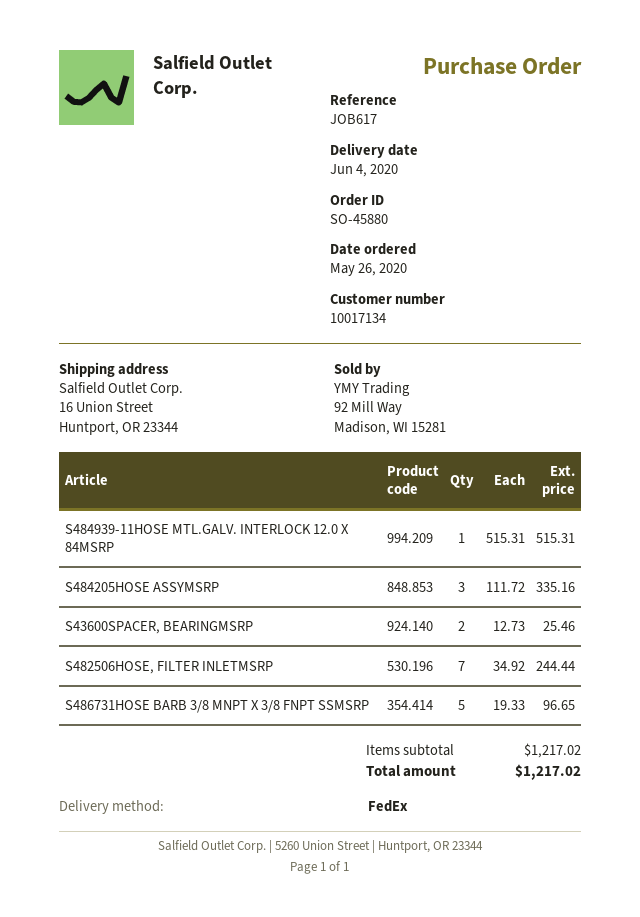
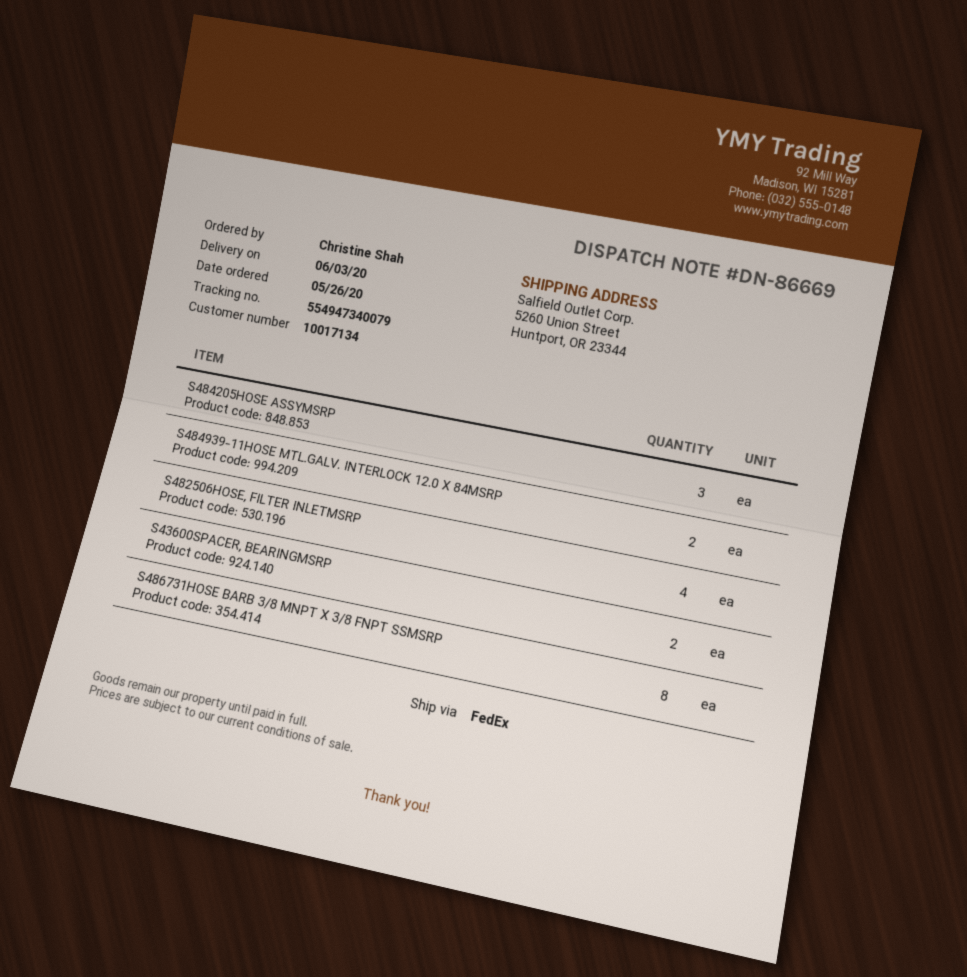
delivery date: 2020-06-04 -> 2020-06-03
ship to: 16 Union Street, Huntport, OR 23344 -> 5260 Union Street, Huntport, OR 23344
S484939-11HOSE MTL.GALV. INTERLOCK 12.0 X 84MSRP: 1 -> 2
S482506HOSE, FILTER INLETMSRP: 7 -> 4
S486731HOSE BARB 3/8 MNPT X 3/8 FNPT SSMSRP: 5 -> 8

